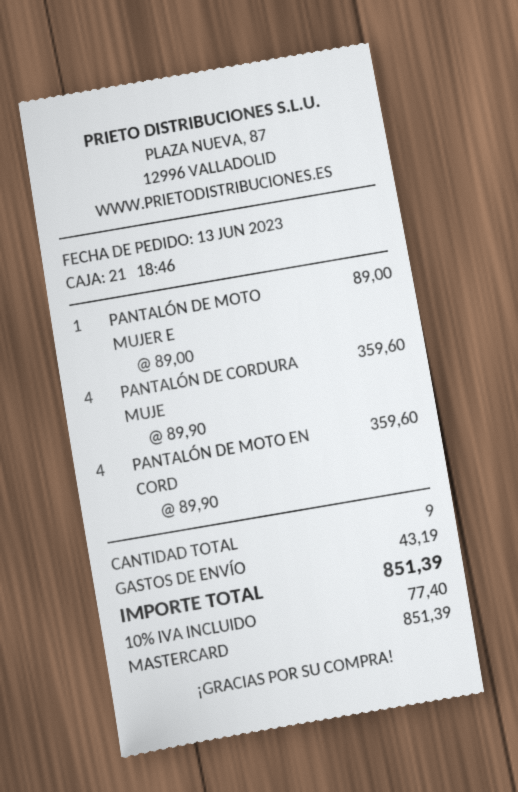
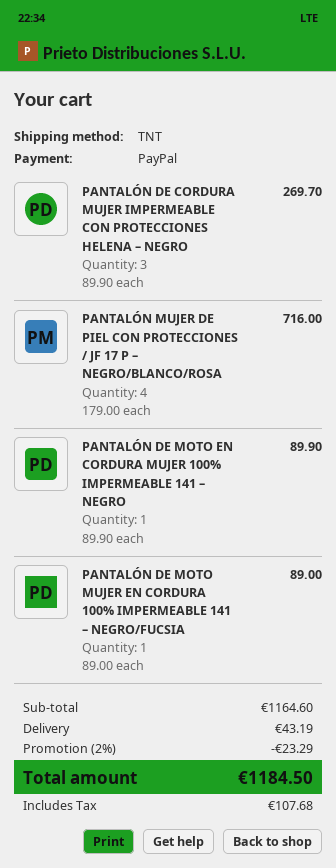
payment method: Mastercard -> PayPal
PANTALÓN DE CORDURA MUJE: 4 x 89.90 = 359.60 -> 3 x 89.90 = 269.70
PANTALÓN DE MOTO EN CORD: 4 x 89.90 = 359.60 -> 1 x 89.90 = 89.90
PANTALÓN MUJER DE PIEL CON PROTECCIONES / JF 17 P – NEGRO/BLANCO/ROSA: none -> 4 x 179.00 = 716.00
discount: none -> 2% = 23.29
tax: 77.40 -> 107.68
total: 851.39 -> 1184.50

